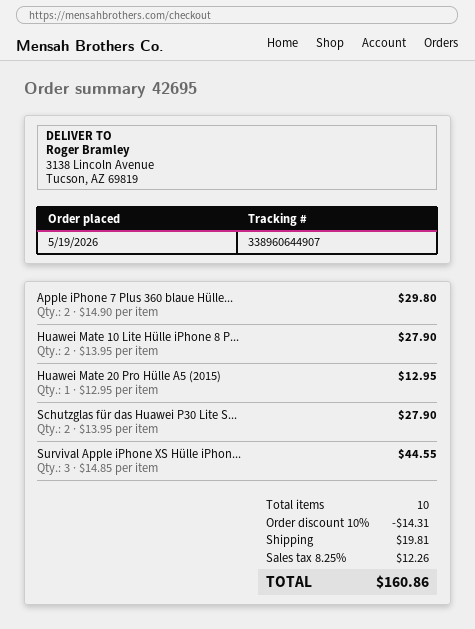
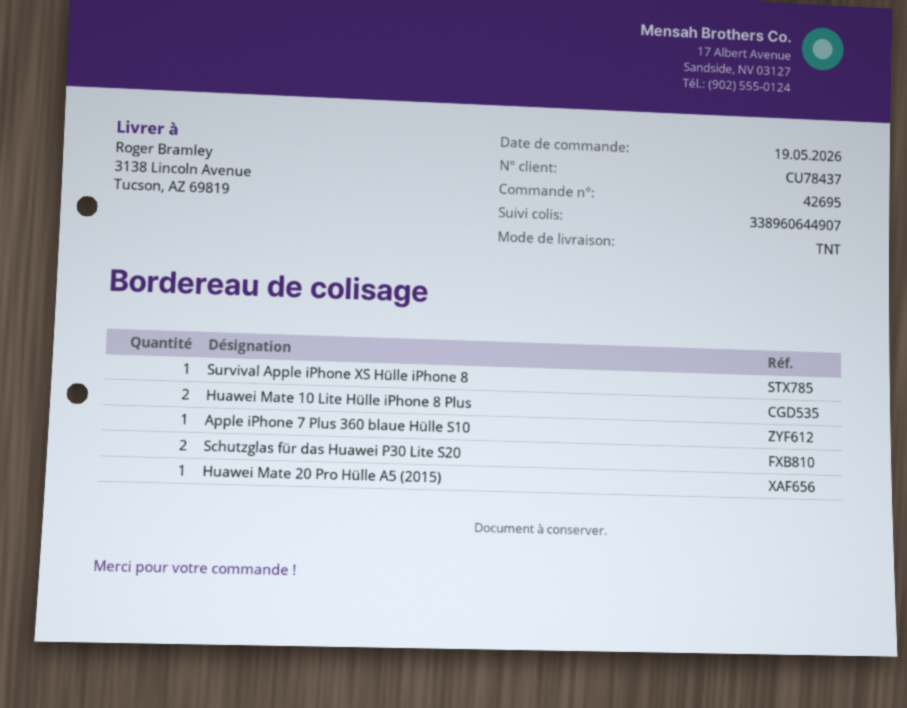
Apple iPhone 7 Plus 360 blaue Hülle...: 2 -> 1
Survival Apple iPhone XS Hülle iPhon...: 3 -> 1

